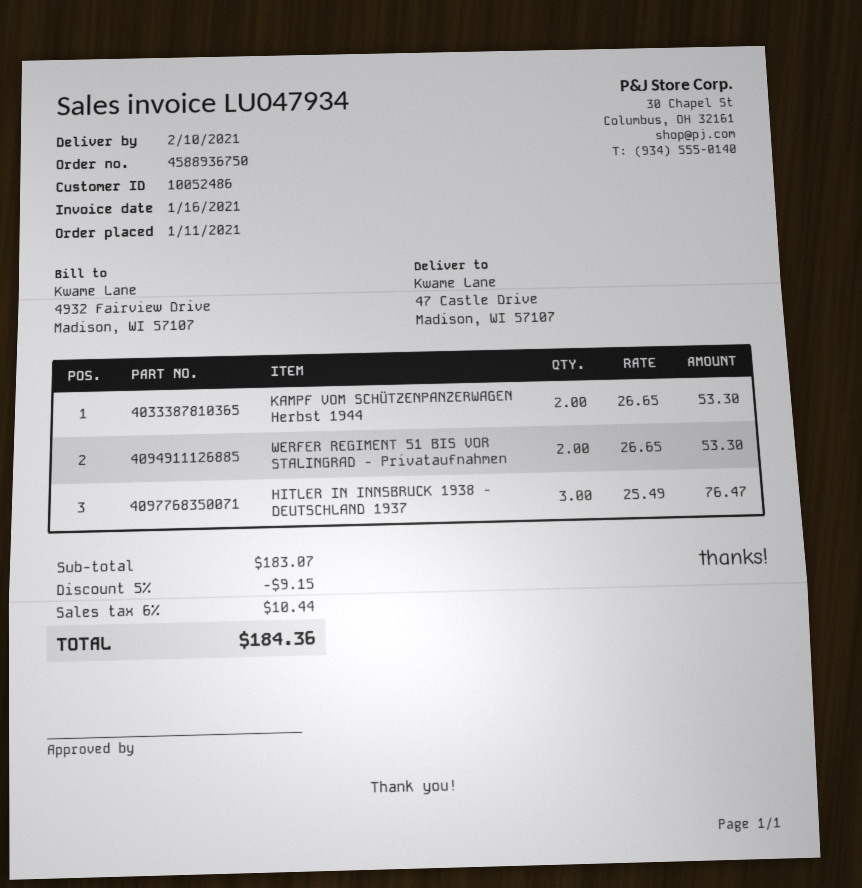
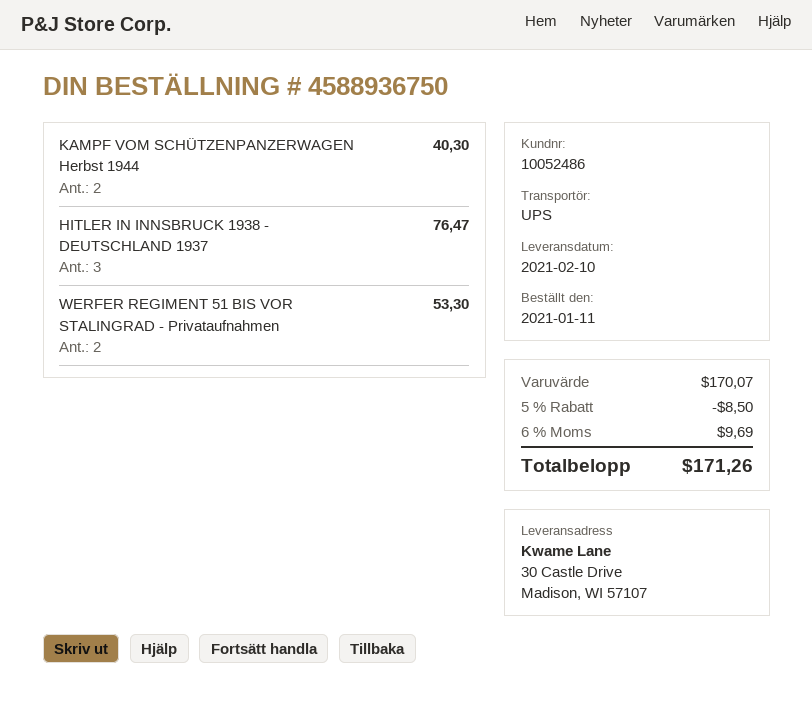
ship to: 47 Castle Drive, Madison, WI 57107 -> 30 Castle Drive, Madison, WI 57107
KAMPF VOM SCHÜTZENPANZERWAGEN Herbst 1944: 2 for 53.30 -> 2 for 40.30
subtotal: 183.07 -> 170.07
discount: 5% = 9.15 -> 5% = 8.50
tax: 6% = 10.44 -> 6% = 9.69
total: 184.36 -> 171.26

